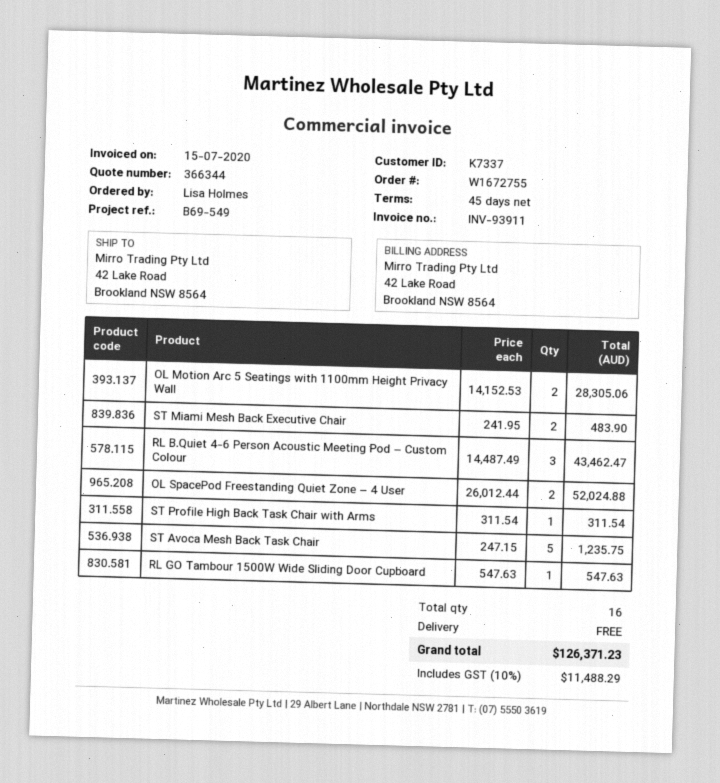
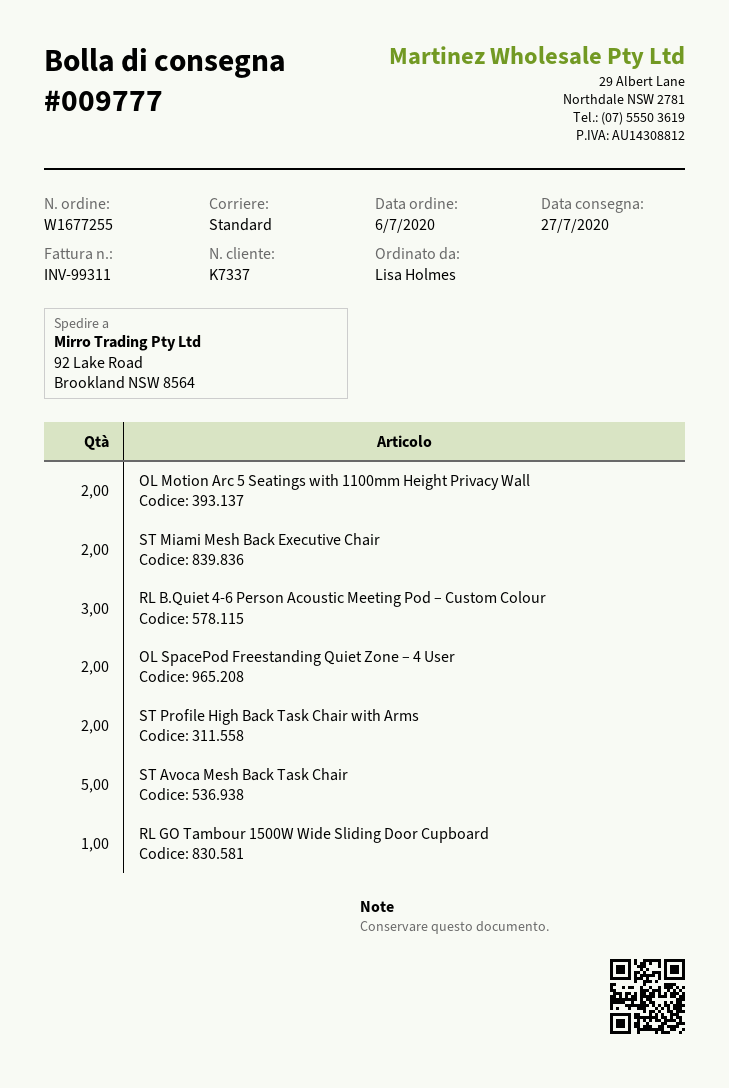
order number: W1672755 -> W1677255
invoice number: INV-93911 -> INV-99311
ship to: 42 Lake Road, Brookland NSW 8564 -> 92 Lake Road, Brookland NSW 8564
ST Profile High Back Task Chair with Arms: 1 -> 2

